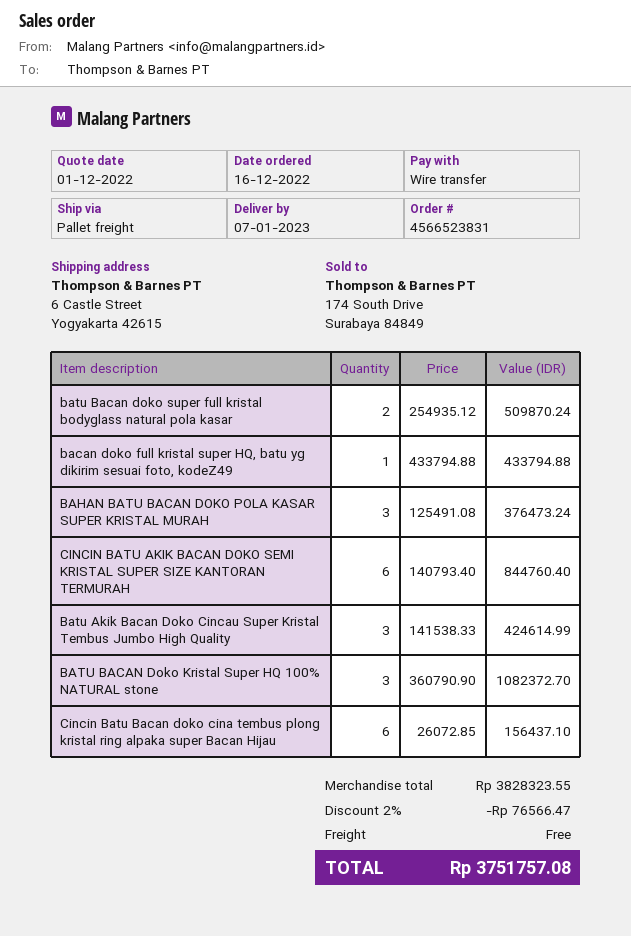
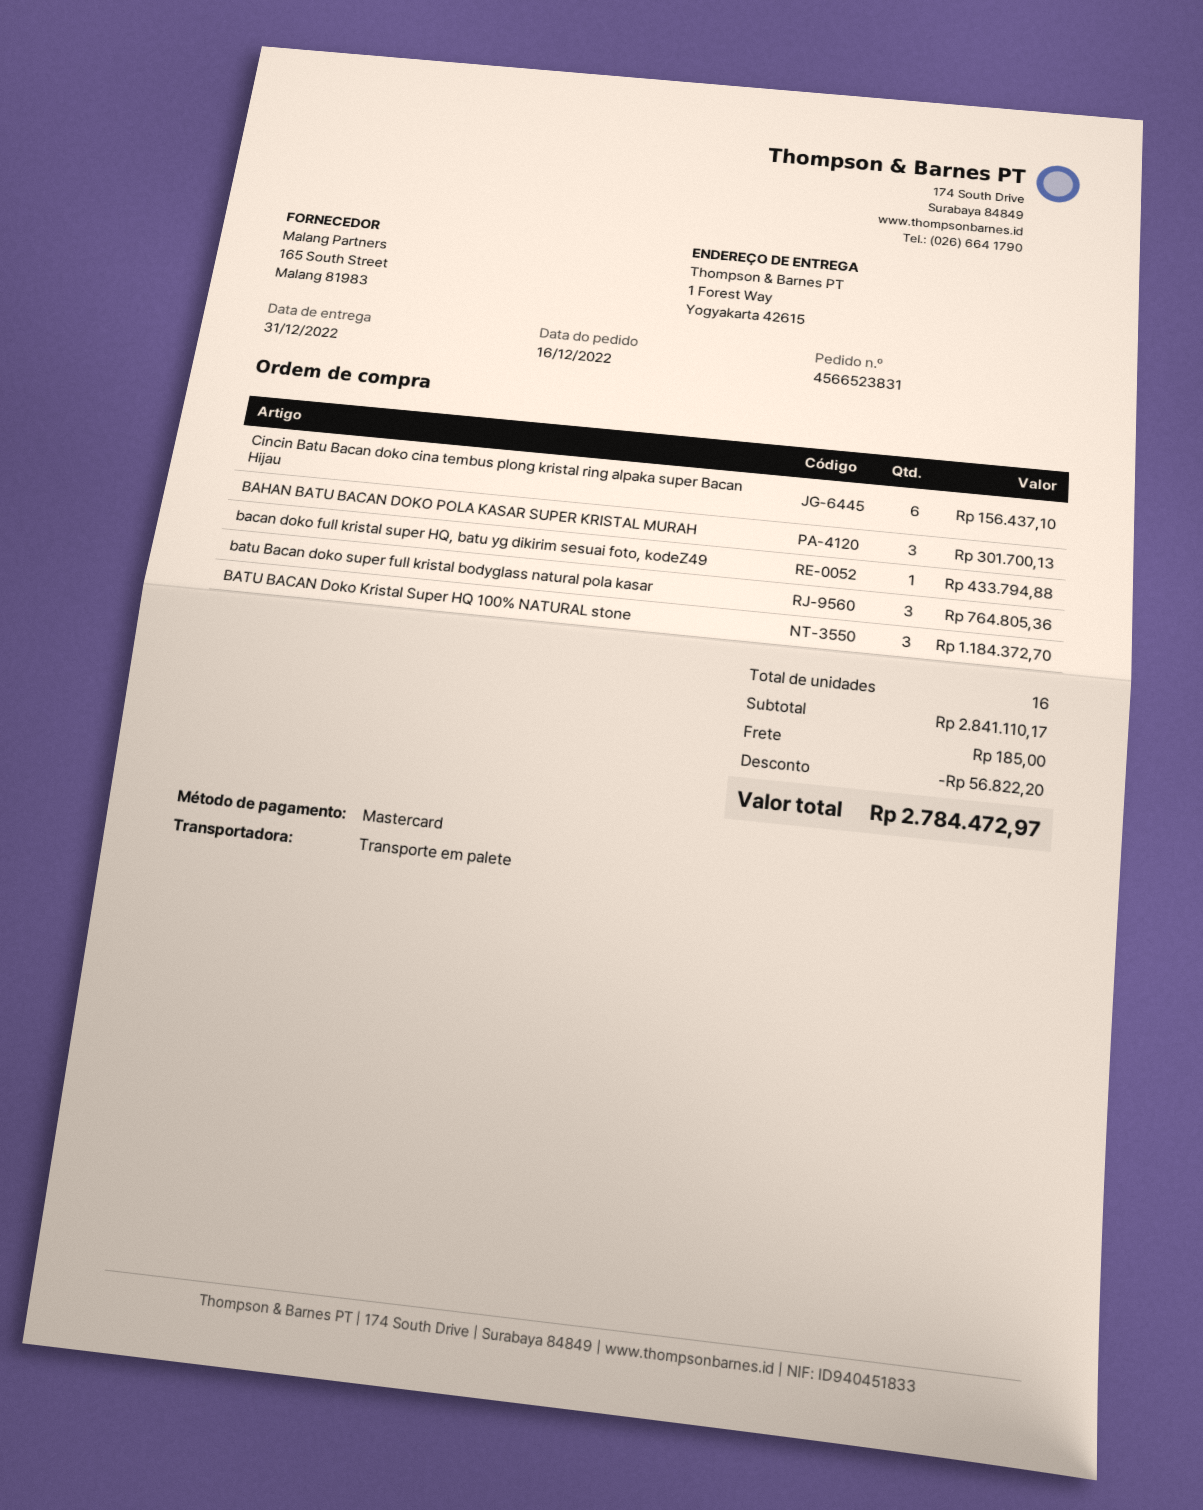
delivery date: 2023-01-07 -> 2022-12-31
payment method: bank transfer -> Mastercard
ship to: 6 Castle Street, Yogyakarta 42615 -> 1 Forest Way, Yogyakarta 42615
batu Bacan doko super full kristal bodyglass natural pola kasar: 2 for 509870.24 -> 3 for 764805.36
BAHAN BATU BACAN DOKO POLA KASAR SUPER KRISTAL MURAH: 3 for 376473.24 -> 3 for 301700.13
CINCIN BATU AKIK BACAN DOKO SEMI KRISTAL SUPER SIZE KANTORAN TERMURAH: 6 for 844760.40 -> none
Batu Akik Bacan Doko Cincau Super Kristal Tembus Jumbo High Quality: 3 for 424614.99 -> none
BATU BACAN Doko Kristal Super HQ 100% NATURAL stone: 3 for 1082372.70 -> 3 for 1184372.70
subtotal: 3828323.55 -> 2841110.17
discount: 76566.47 -> 56822.20
shipping: 0.00 -> 185.00
total: 3751757.08 -> 2784472.97

